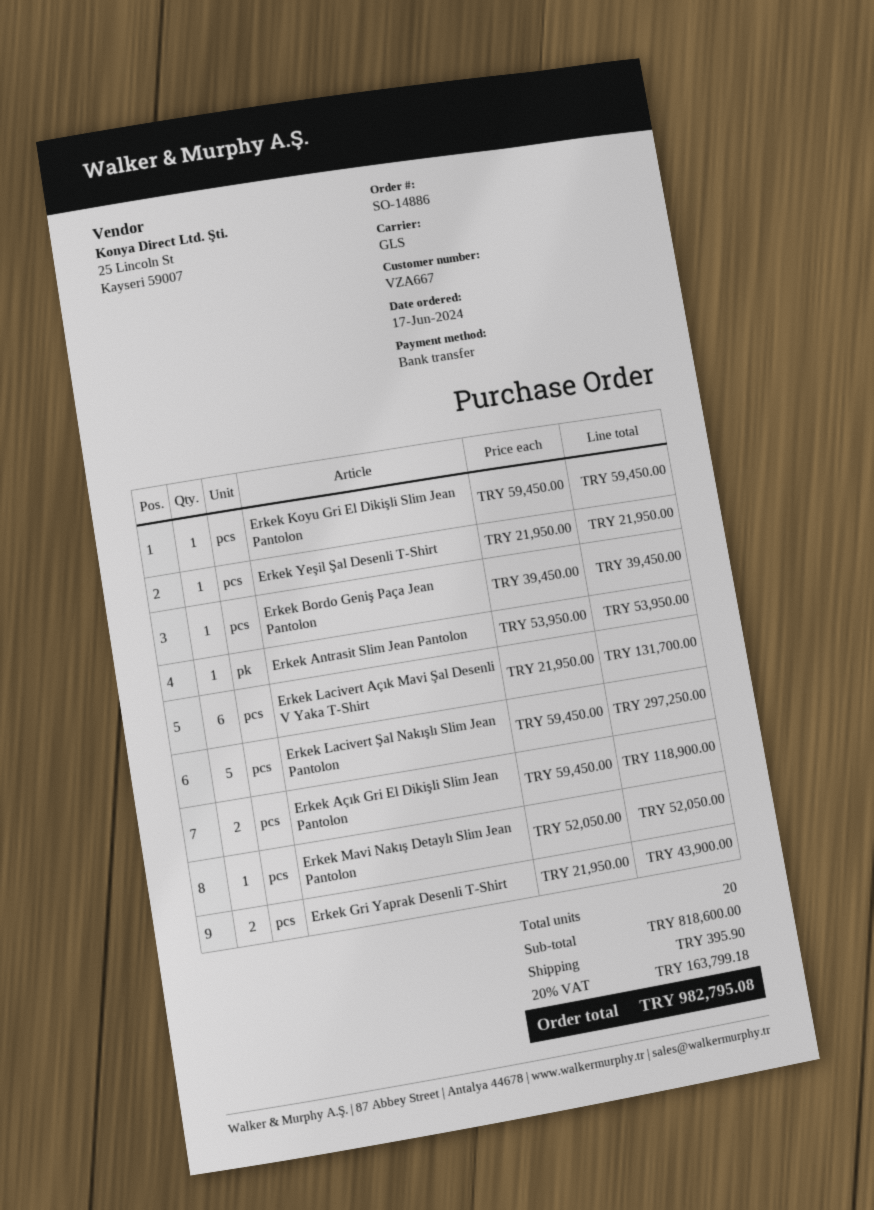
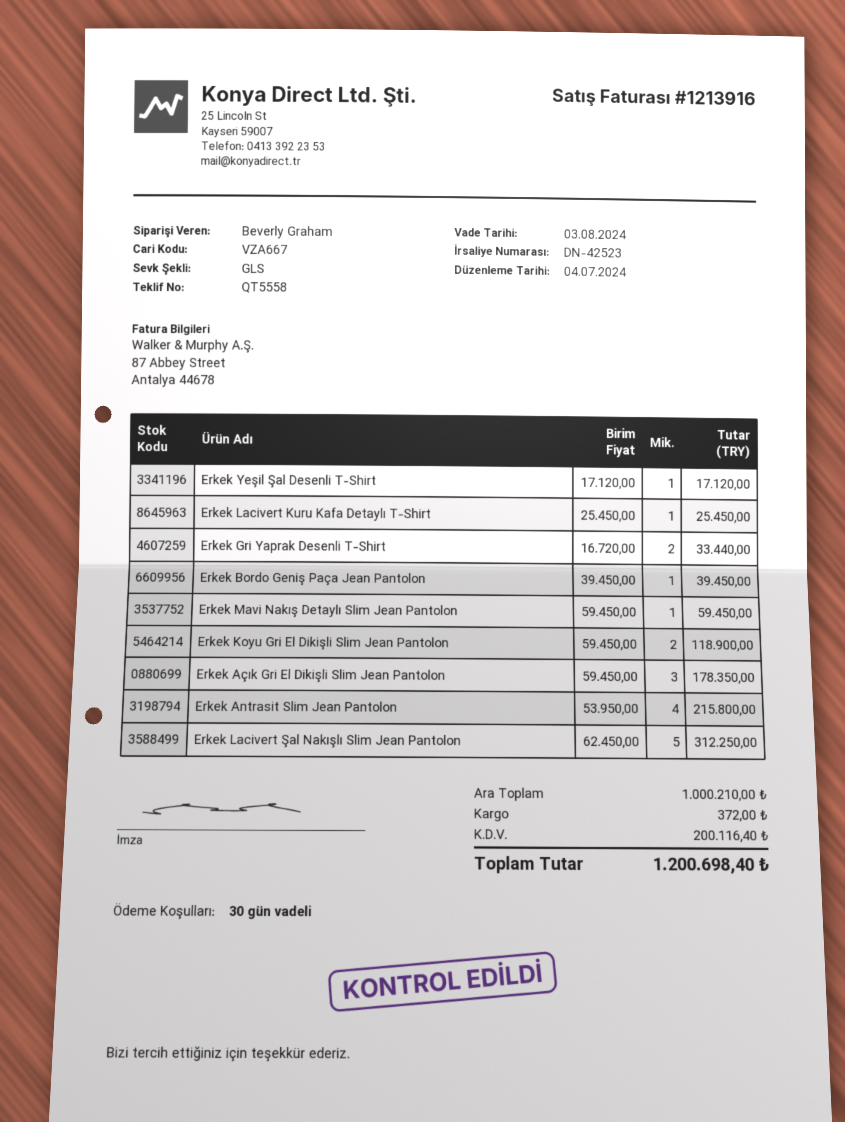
Erkek Koyu Gri El Dikişli Slim Jean Pantolon: 1 x 59450.00 = 59450.00 -> 2 x 59450.00 = 118900.00
Erkek Yeşil Şal Desenli T-Shirt: 1 x 21950.00 = 21950.00 -> 1 x 17120.00 = 17120.00
Erkek Antrasit Slim Jean Pantolon: 1 x 53950.00 = 53950.00 -> 4 x 53950.00 = 215800.00
Erkek Lacivert Açık Mavi Şal Desenli V Yaka T-Shirt: 6 x 21950.00 = 131700.00 -> none
Erkek Lacivert Şal Nakışlı Slim Jean Pantolon: 5 x 59450.00 = 297250.00 -> 5 x 62450.00 = 312250.00
Erkek Açık Gri El Dikişli Slim Jean Pantolon: 2 x 59450.00 = 118900.00 -> 3 x 59450.00 = 178350.00
Erkek Mavi Nakış Detaylı Slim Jean Pantolon: 1 x 52050.00 = 52050.00 -> 1 x 59450.00 = 59450.00
Erkek Gri Yaprak Desenli T-Shirt: 2 x 21950.00 = 43900.00 -> 2 x 16720.00 = 33440.00
Erkek Lacivert Kuru Kafa Detaylı T-Shirt: none -> 1 x 25450.00 = 25450.00
subtotal: 818600.00 -> 1000210.00
shipping: 395.90 -> 372.00
tax: 163799.18 -> 200116.40
total: 982795.08 -> 1200698.40

